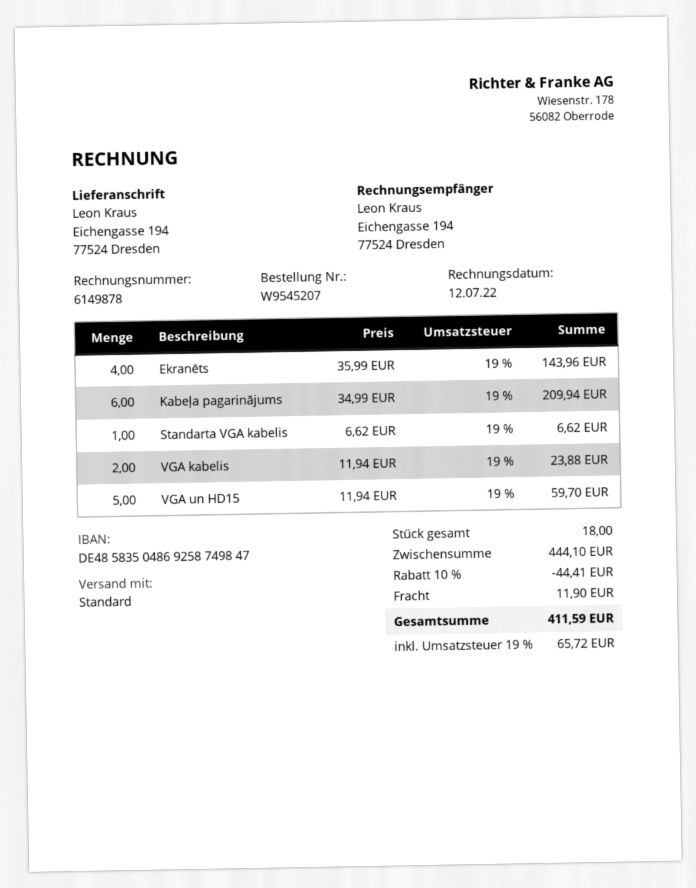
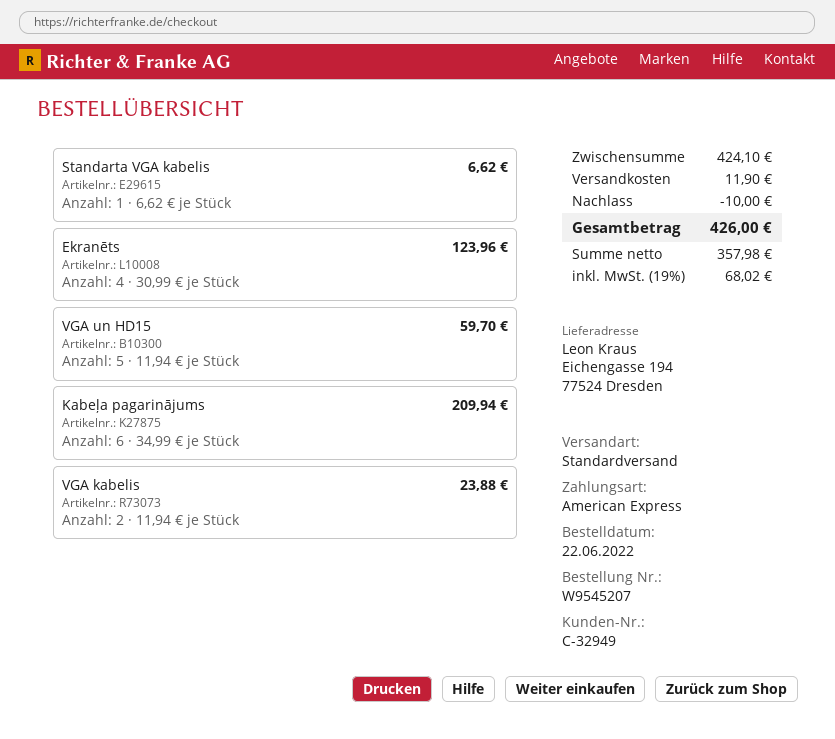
Ekranēts: 4 x 35.99 = 143.96 -> 4 x 30.99 = 123.96
subtotal: 444.10 -> 424.10
discount: 44.41 -> 10.00
tax: 19% = 65.72 -> 19% = 68.02
total: 411.59 -> 426.00

